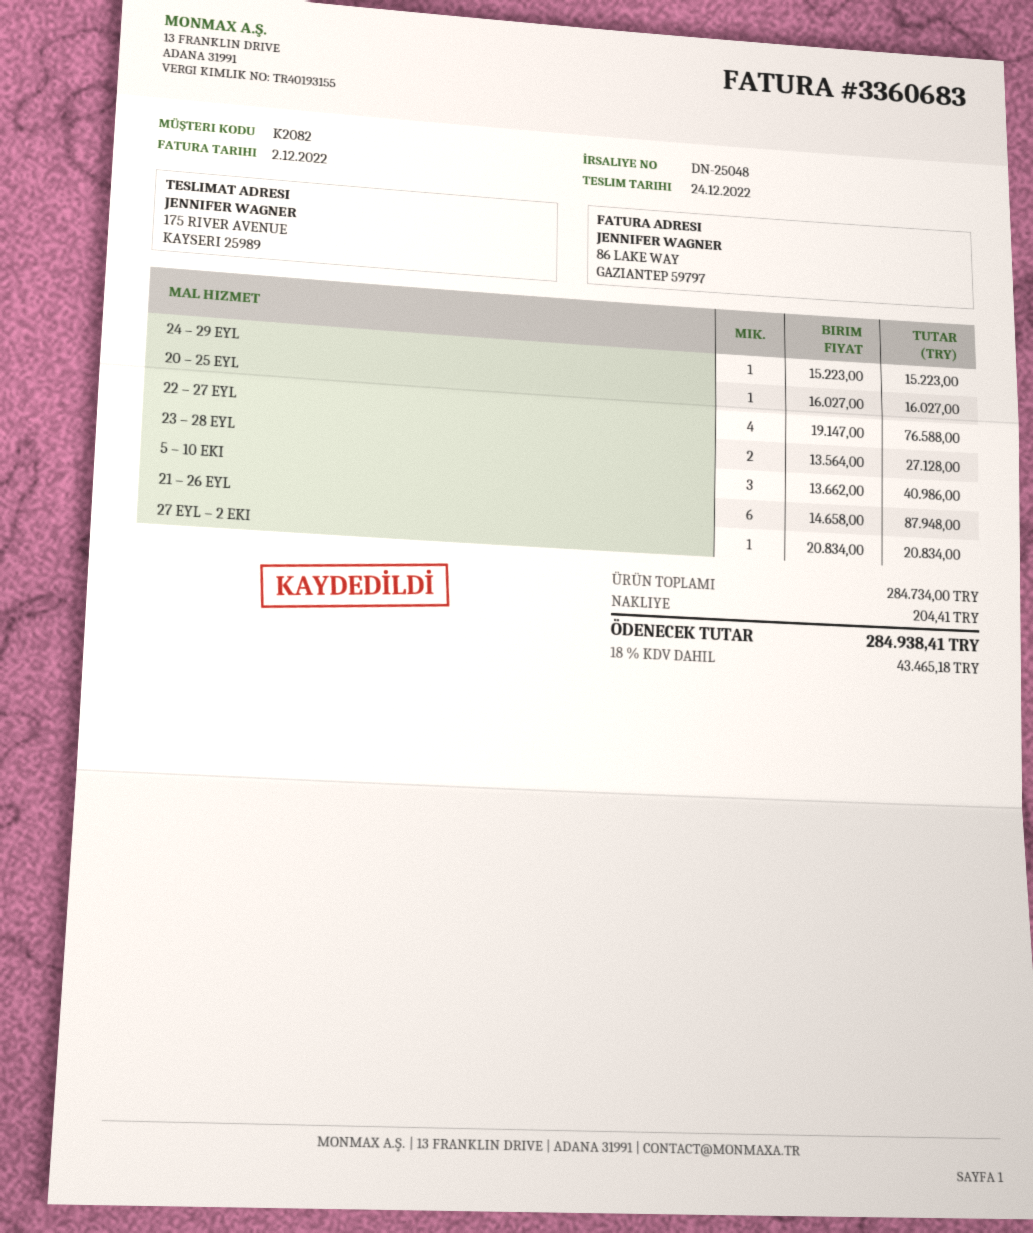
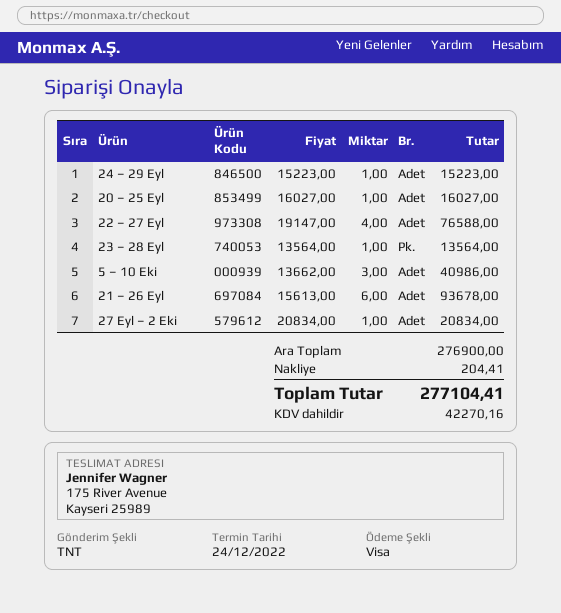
23 – 28 EYL: 2 x 13564.00 = 27128.00 -> 1 x 13564.00 = 13564.00
21 – 26 EYL: 6 x 14658.00 = 87948.00 -> 6 x 15613.00 = 93678.00
subtotal: 284734.00 -> 276900.00
tax: 43465.18 -> 42270.16
total: 284938.41 -> 277104.41

